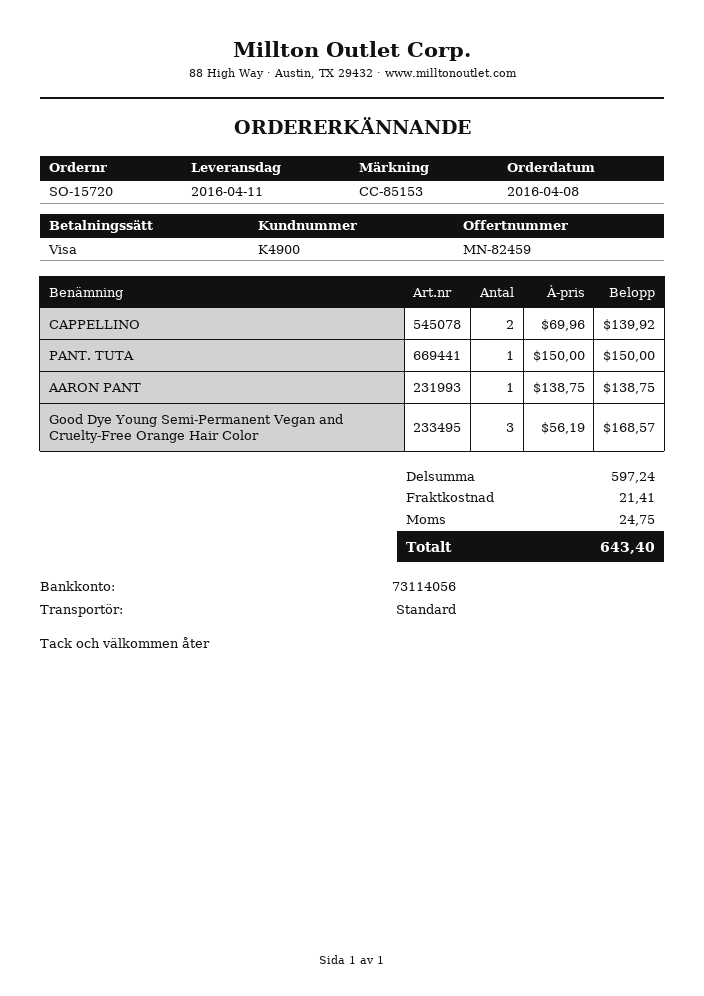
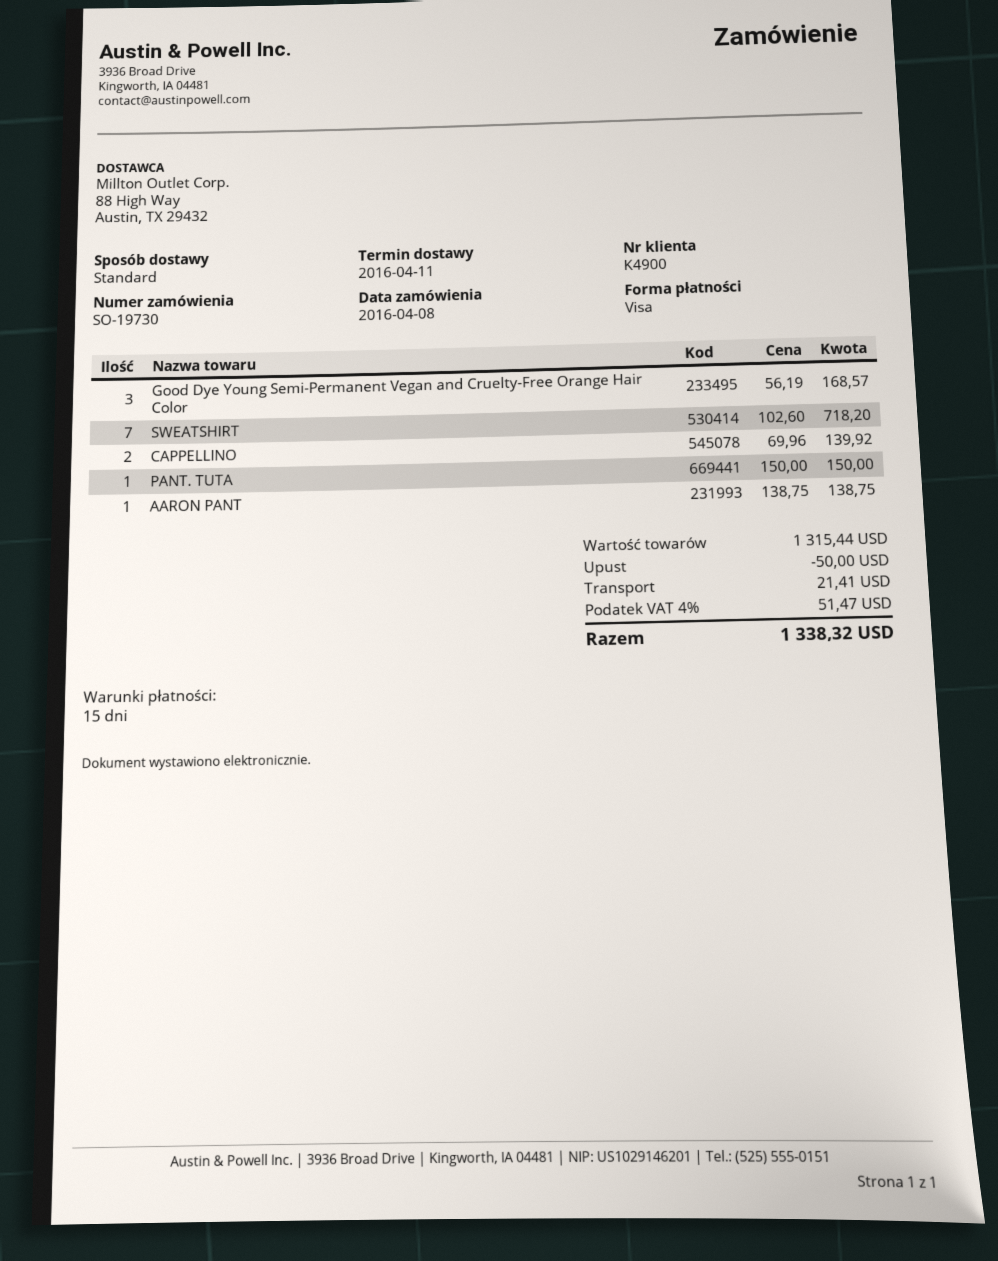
order number: SO-15720 -> SO-19730
SWEATSHIRT: none -> 7 x 102.60 = 718.20
subtotal: 597.24 -> 1315.44
discount: none -> 50.00
tax: 24.75 -> 51.47
total: 643.40 -> 1338.32

